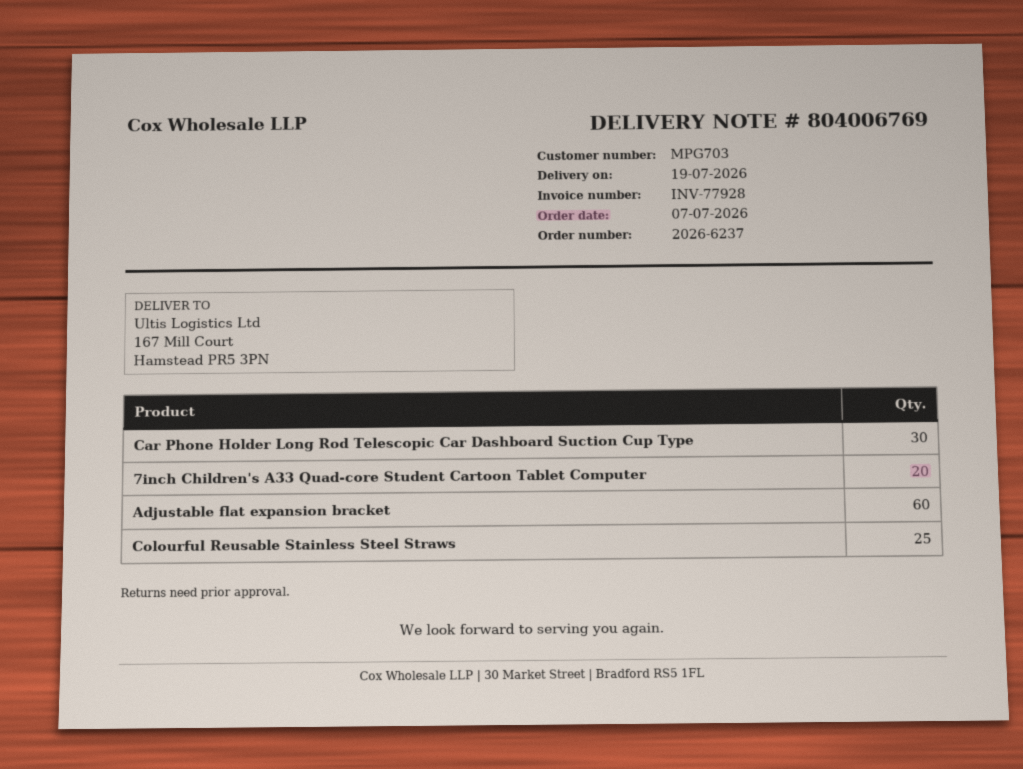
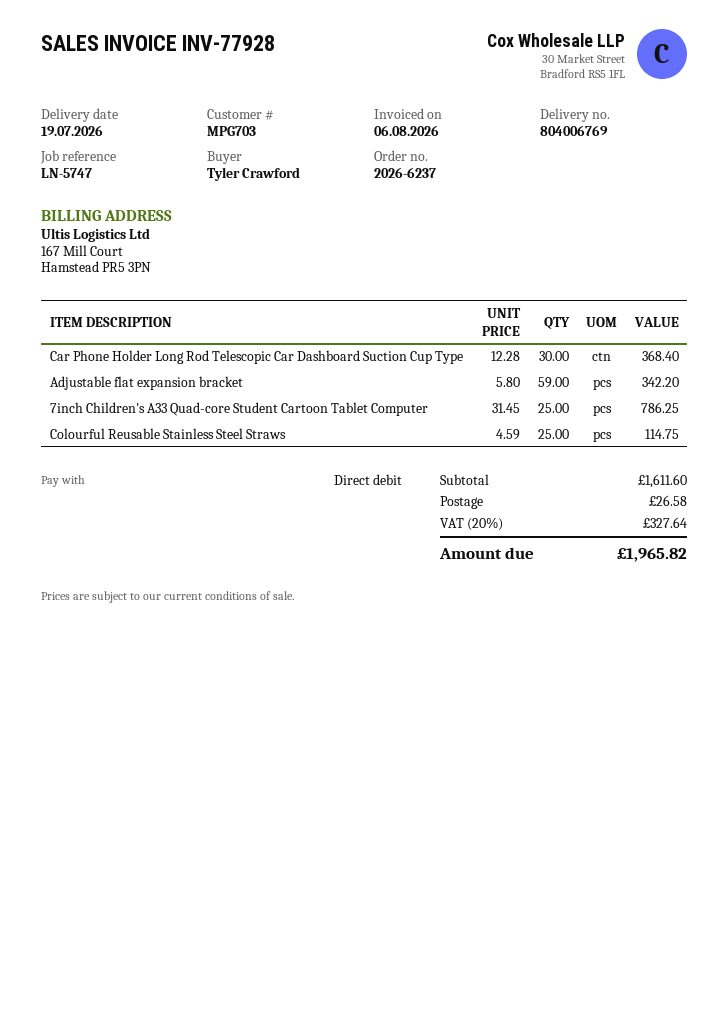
7inch Children's A33 Quad-core Student Cartoon Tablet Computer: 20 -> 25
Adjustable flat expansion bracket: 60 -> 59

